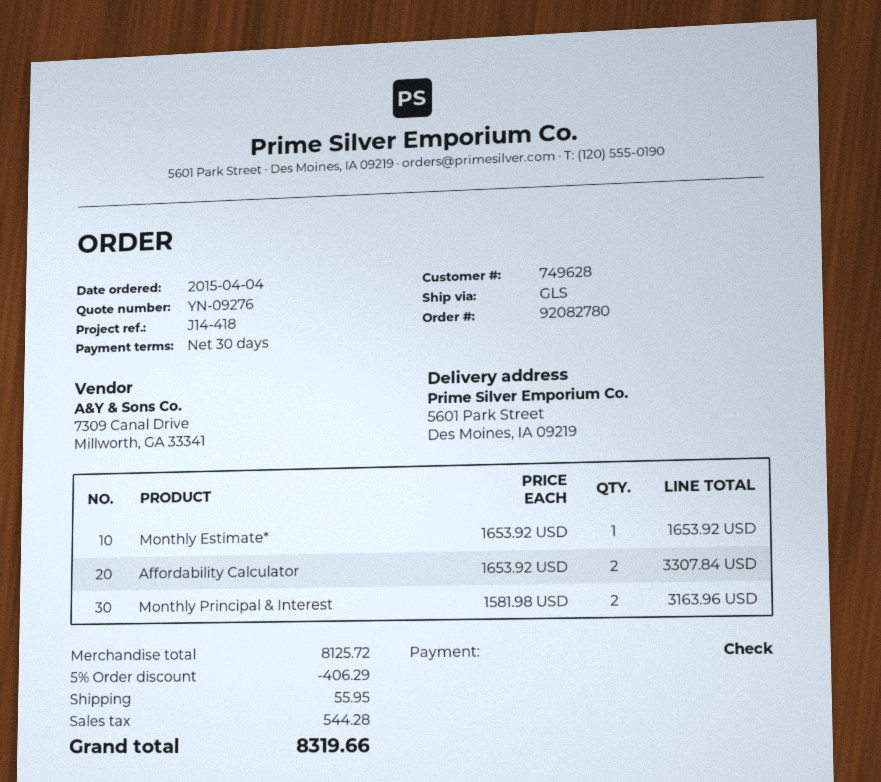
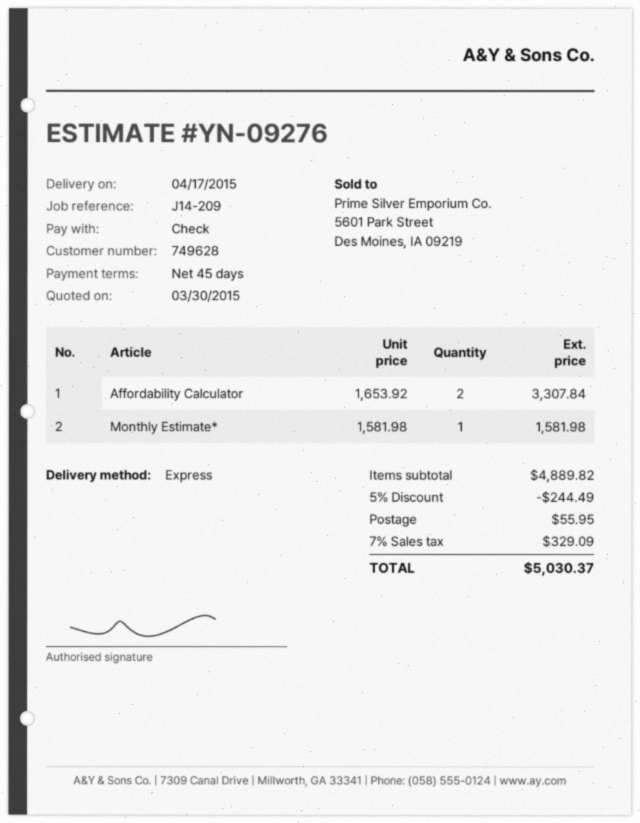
payment terms: 30 days -> 45 days
reference: J14-418 -> J14-209
shipping method: GLS -> express
Monthly Estimate*: 1 x 1653.92 = 1653.92 -> 1 x 1581.98 = 1581.98
Monthly Principal & Interest: 2 x 1581.98 = 3163.96 -> none
subtotal: 8125.72 -> 4889.82
discount: 5% = 406.29 -> 5% = 244.49
tax: 544.28 -> 329.09
total: 8319.66 -> 5030.37

